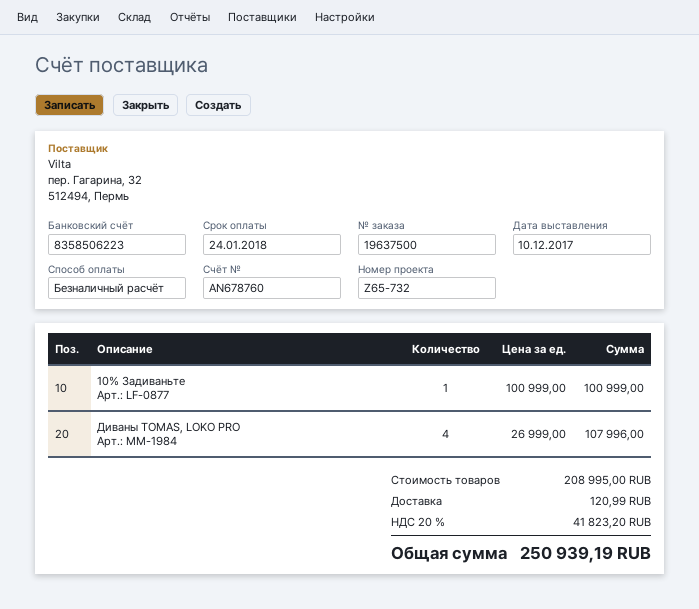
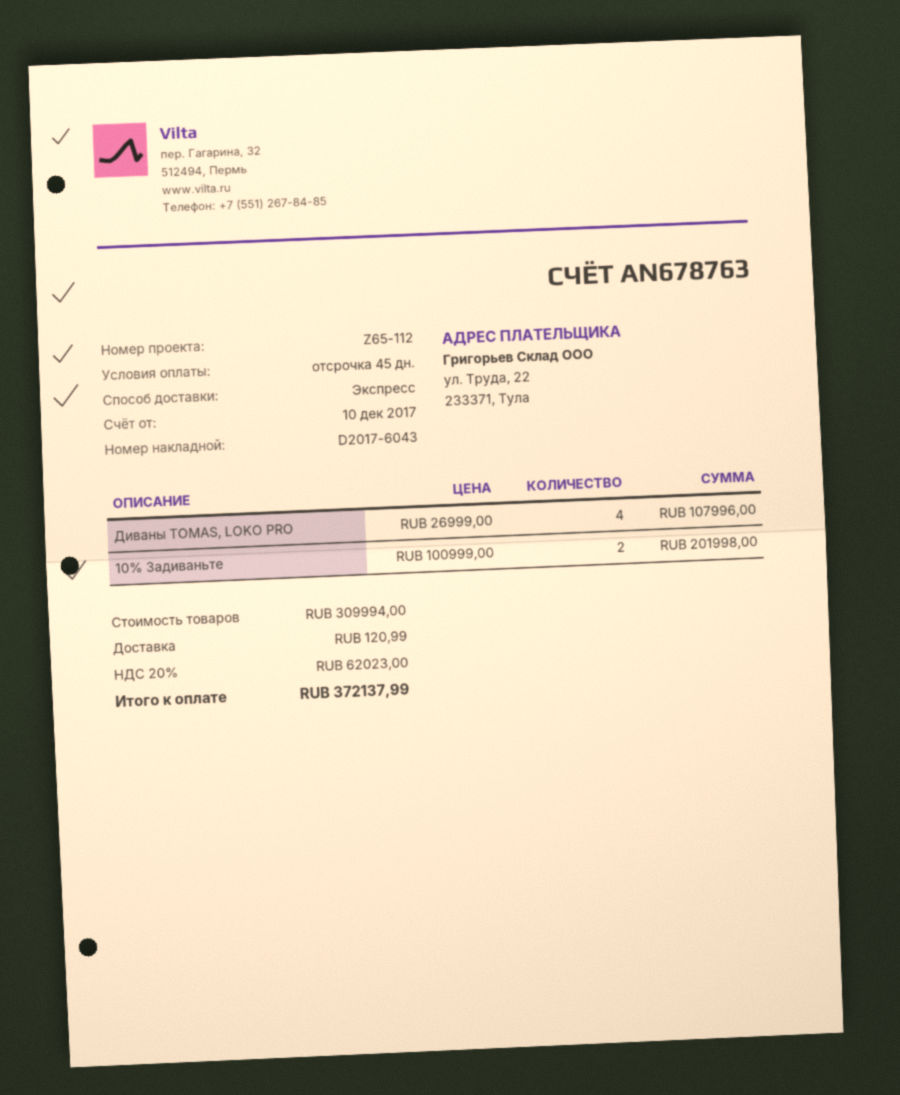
invoice number: AN678760 -> AN678763
reference: Z65-732 -> Z65-112
10% Задиваньте: 1 x 100999.00 = 100999.00 -> 2 x 100999.00 = 201998.00
subtotal: 208995.00 -> 309994.00
tax: 20% = 41823.20 -> 20% = 62023.00
total: 250939.19 -> 372137.99

